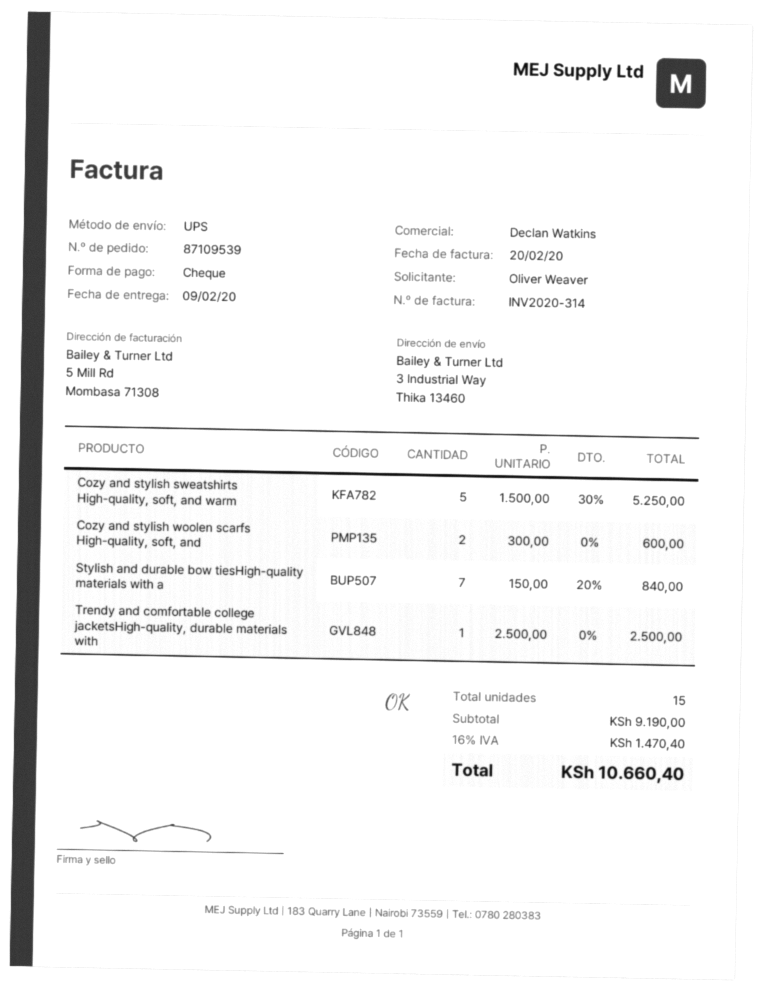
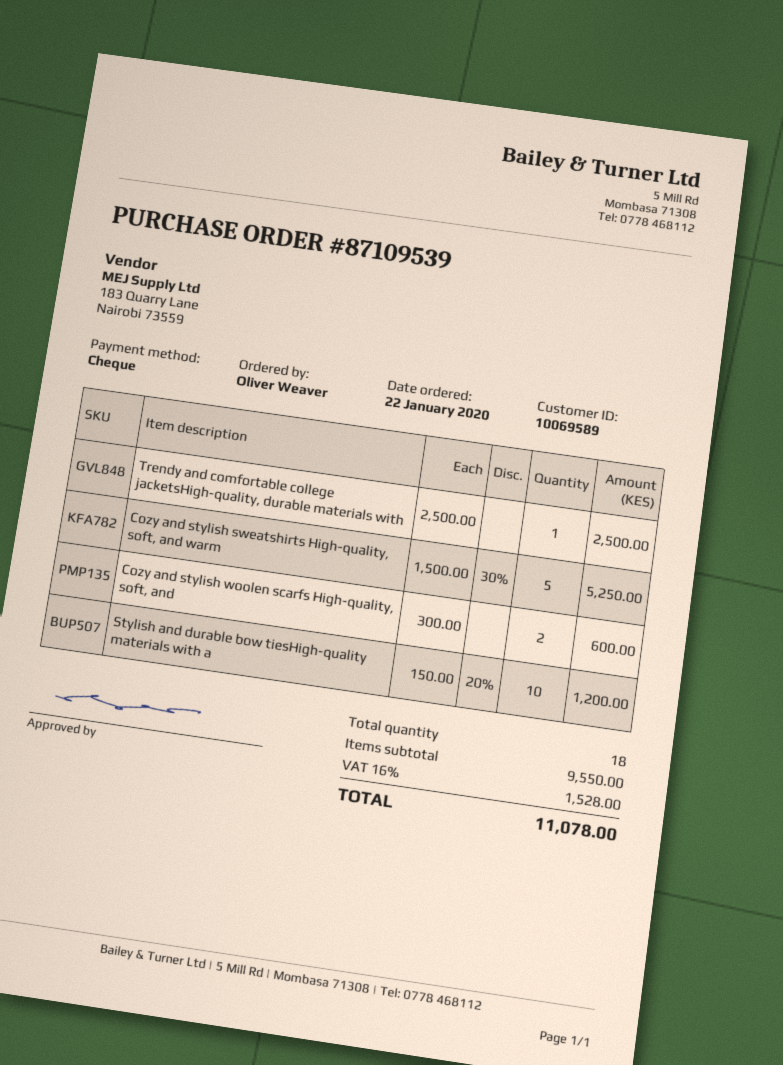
Stylish and durable bow tiesHigh-quality materials with a: 7 x 150.00 - 20% = 840.00 -> 10 x 150.00 - 20% = 1200.00
total quantity: 15 -> 18
subtotal: 9190.00 -> 9550.00
tax: 16% = 1470.40 -> 16% = 1528.00
total: 10660.40 -> 11078.00

